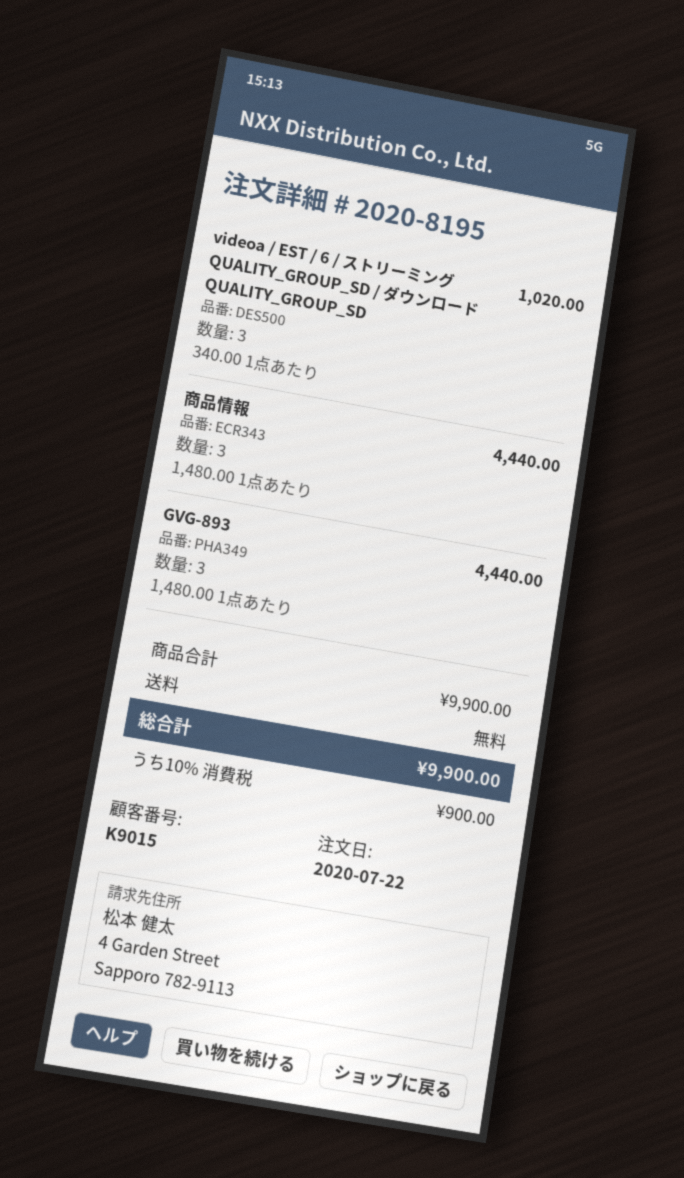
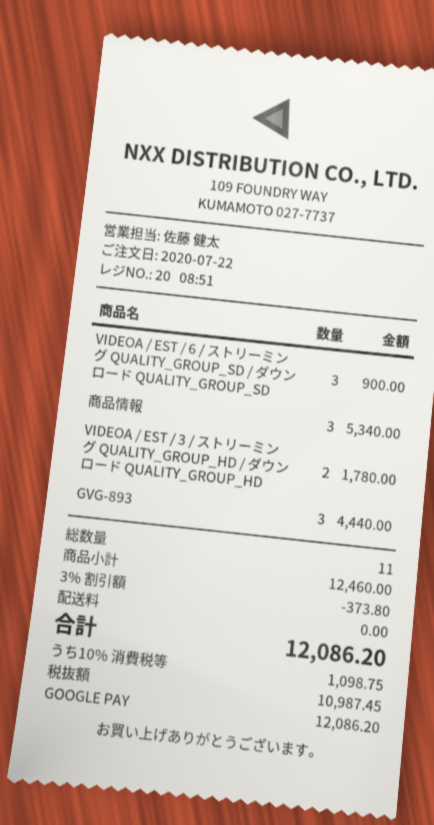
videoa / EST / 6 / ストリーミング QUALITY_GROUP_SD / ダウンロード QUALITY_GROUP_SD: 3 for 1020.00 -> 3 for 900.00
商品情報: 3 for 4440.00 -> 3 for 5340.00
VIDEOA / EST / 3 / ストリーミング QUALITY_GROUP_HD / ダウンロード QUALITY_GROUP_HD: none -> 2 for 1780.00
subtotal: 9900.00 -> 12460.00
discount: none -> 3% = 373.80
tax: 10% = 900.00 -> 10% = 1098.75
total: 9900.00 -> 12086.20

